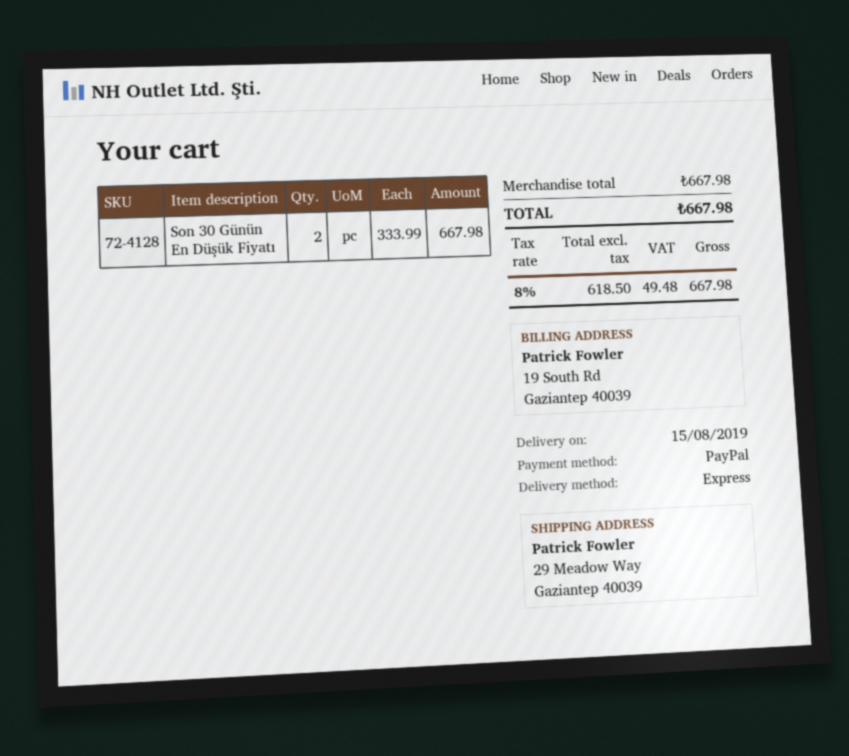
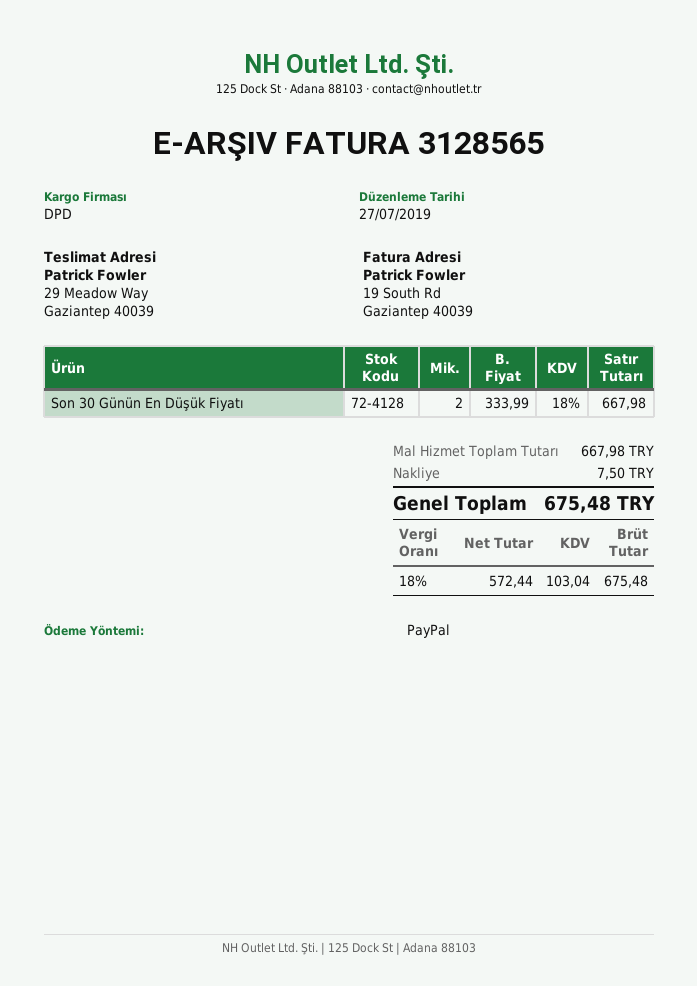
shipping method: express -> DPD
shipping: none -> 7.50
net: 618.50 -> 572.44
tax: 8% = 49.48 -> 18% = 103.04
total: 667.98 -> 675.48

